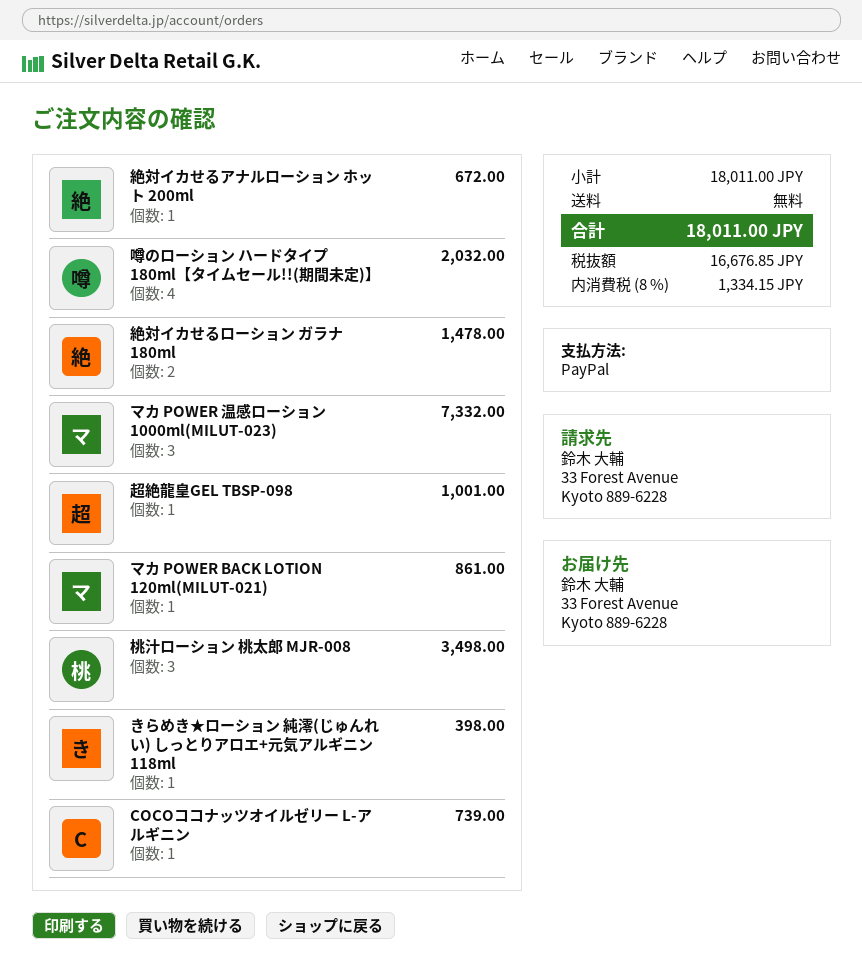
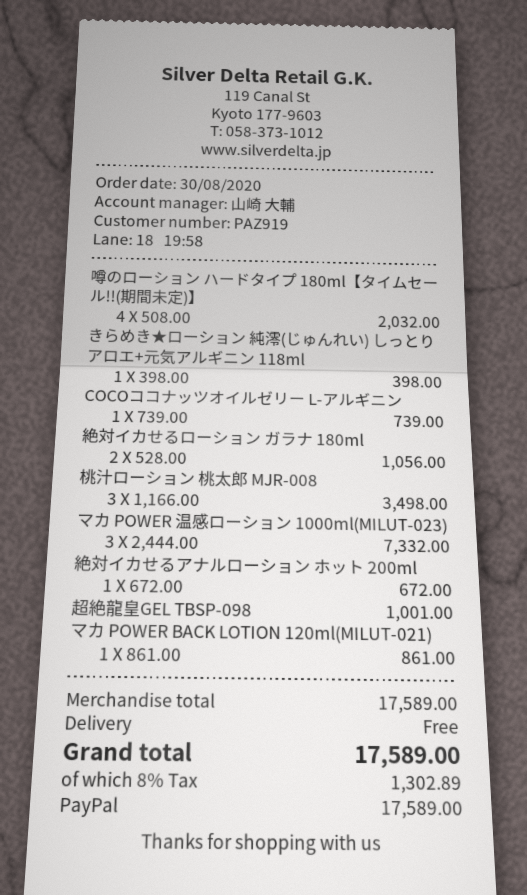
絶対イカせるローション ガラナ 180ml: 2 for 1478.00 -> 2 for 1056.00
subtotal: 18011.00 -> 17589.00
tax: 8% = 1334.15 -> 8% = 1302.89
total: 18011.00 -> 17589.00

